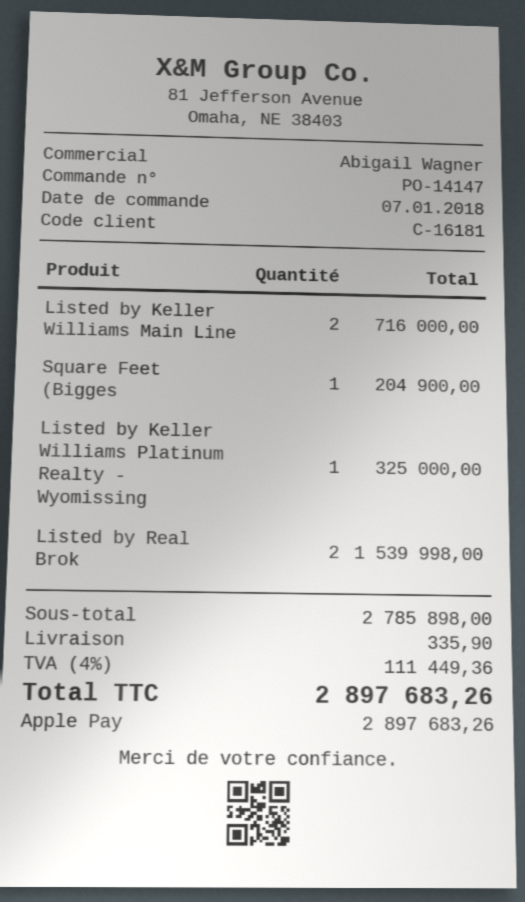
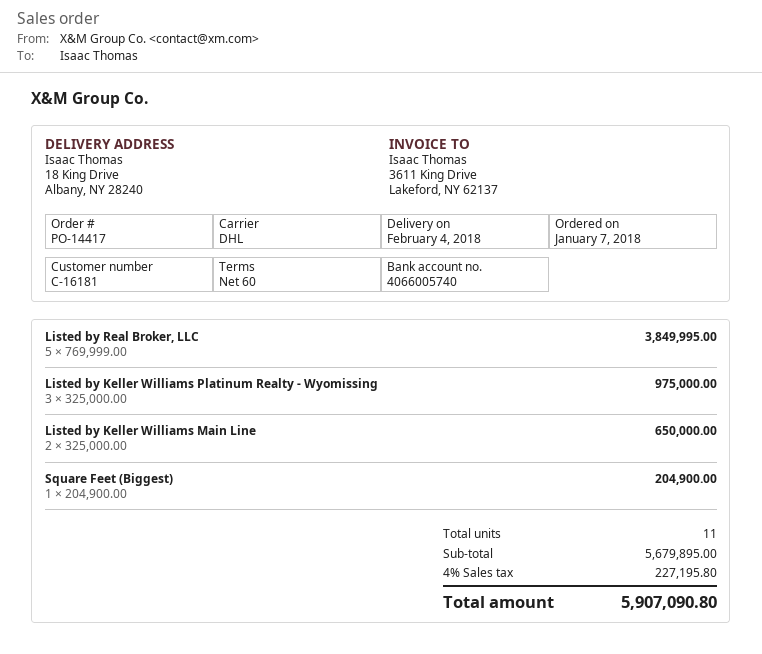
order number: PO-14147 -> PO-14417
Listed by Keller Williams Main Line: 2 for 716000.00 -> 2 for 650000.00
Listed by Keller Williams Platinum Realty - Wyomissing: 1 for 325000.00 -> 3 for 975000.00
Listed by Real Brok: 2 for 1539998.00 -> 5 for 3849995.00
subtotal: 2785898.00 -> 5679895.00
shipping: 335.90 -> none
tax: 4% = 111449.36 -> 4% = 227195.80
total: 2897683.26 -> 5907090.80

